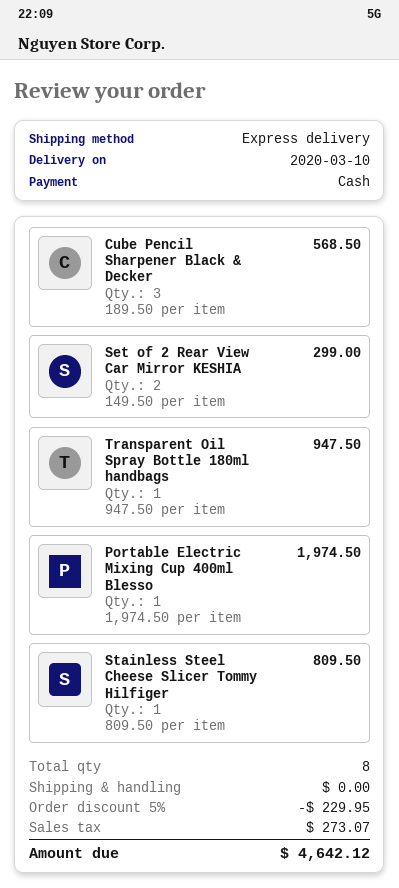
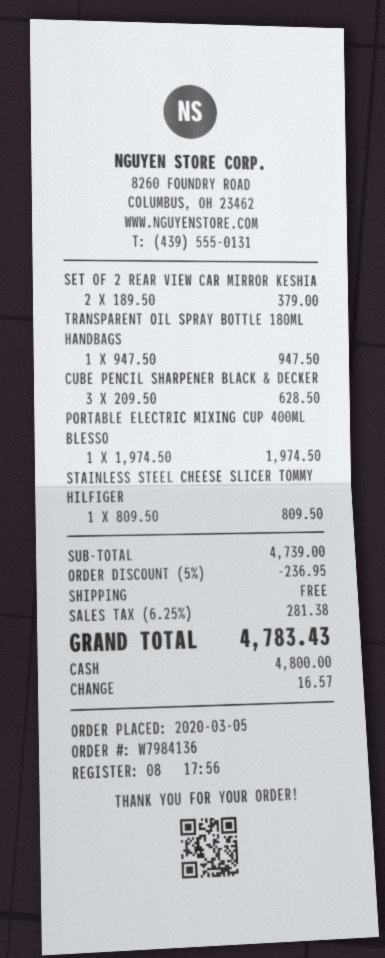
Cube Pencil Sharpener Black & Decker: 3 x 189.50 = 568.50 -> 3 x 209.50 = 628.50
Set of 2 Rear View Car Mirror KESHIA: 2 x 149.50 = 299.00 -> 2 x 189.50 = 379.00
discount: 5% = 229.95 -> 5% = 236.95
tax: 273.07 -> 281.38
total: 4642.12 -> 4783.43

